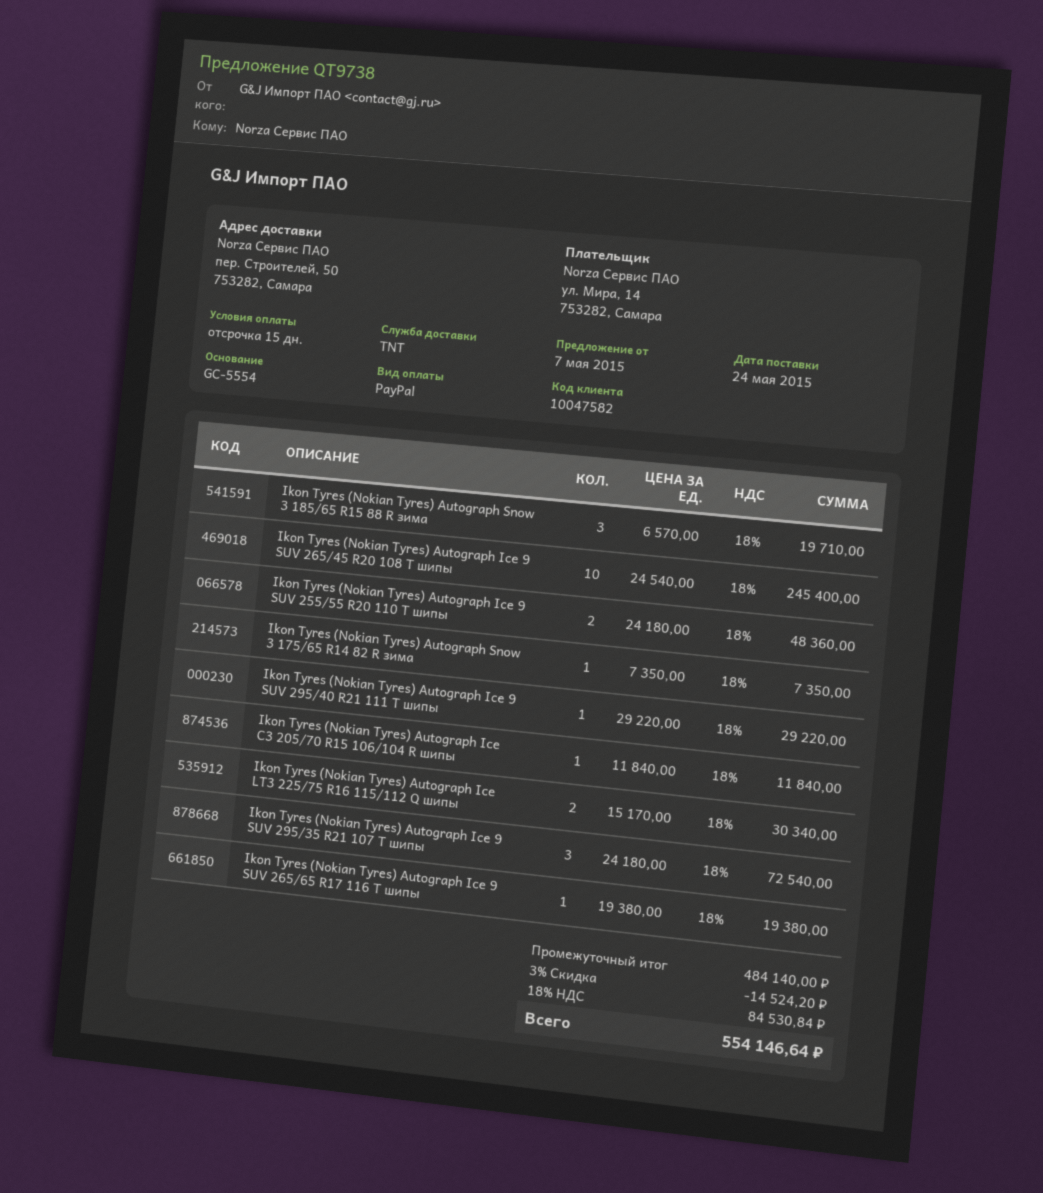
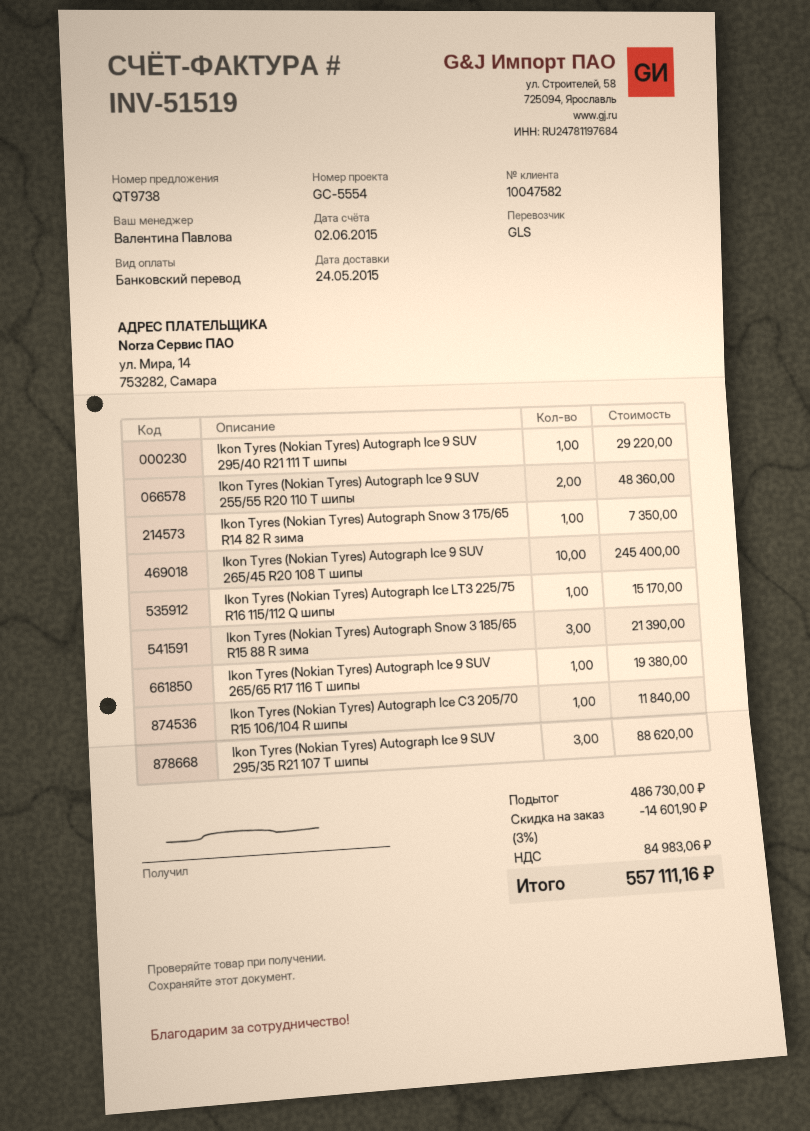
payment method: PayPal -> bank transfer
shipping method: TNT -> GLS
Ikon Tyres (Nokian Tyres) Autograph Snow 3 185/65 R15 88 R зима: 3 for 19710.00 -> 3 for 21390.00
Ikon Tyres (Nokian Tyres) Autograph Ice LT3 225/75 R16 115/112 Q шипы: 2 for 30340.00 -> 1 for 15170.00
Ikon Tyres (Nokian Tyres) Autograph Ice 9 SUV 295/35 R21 107 T шипы: 3 for 72540.00 -> 3 for 88620.00
subtotal: 484140.00 -> 486730.00
discount: 3% = 14524.20 -> 3% = 14601.90
tax: 84530.84 -> 84983.06
total: 554146.64 -> 557111.16

